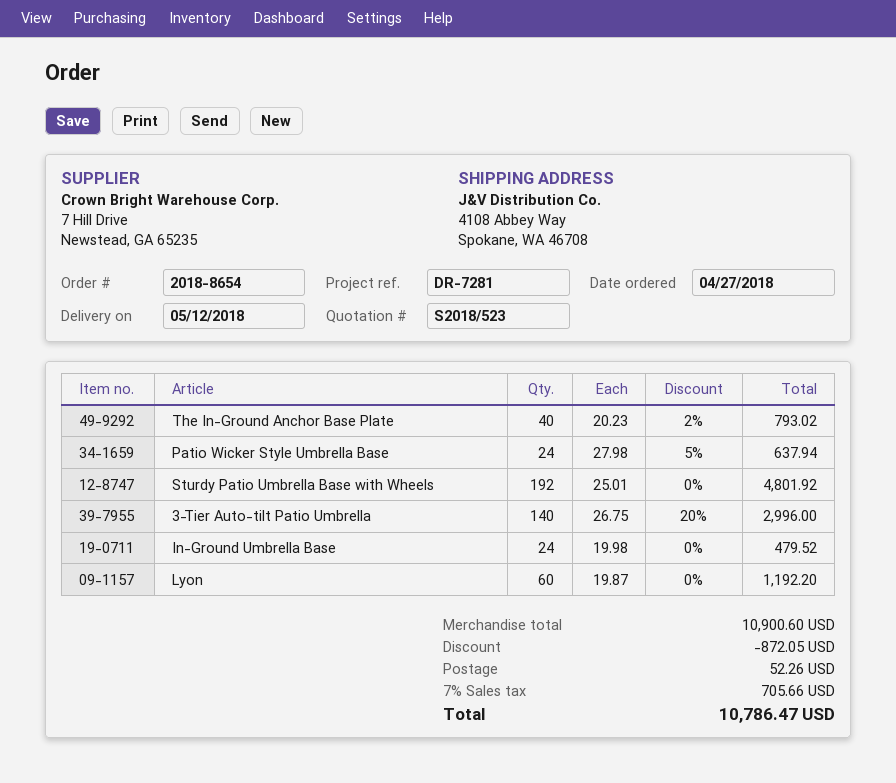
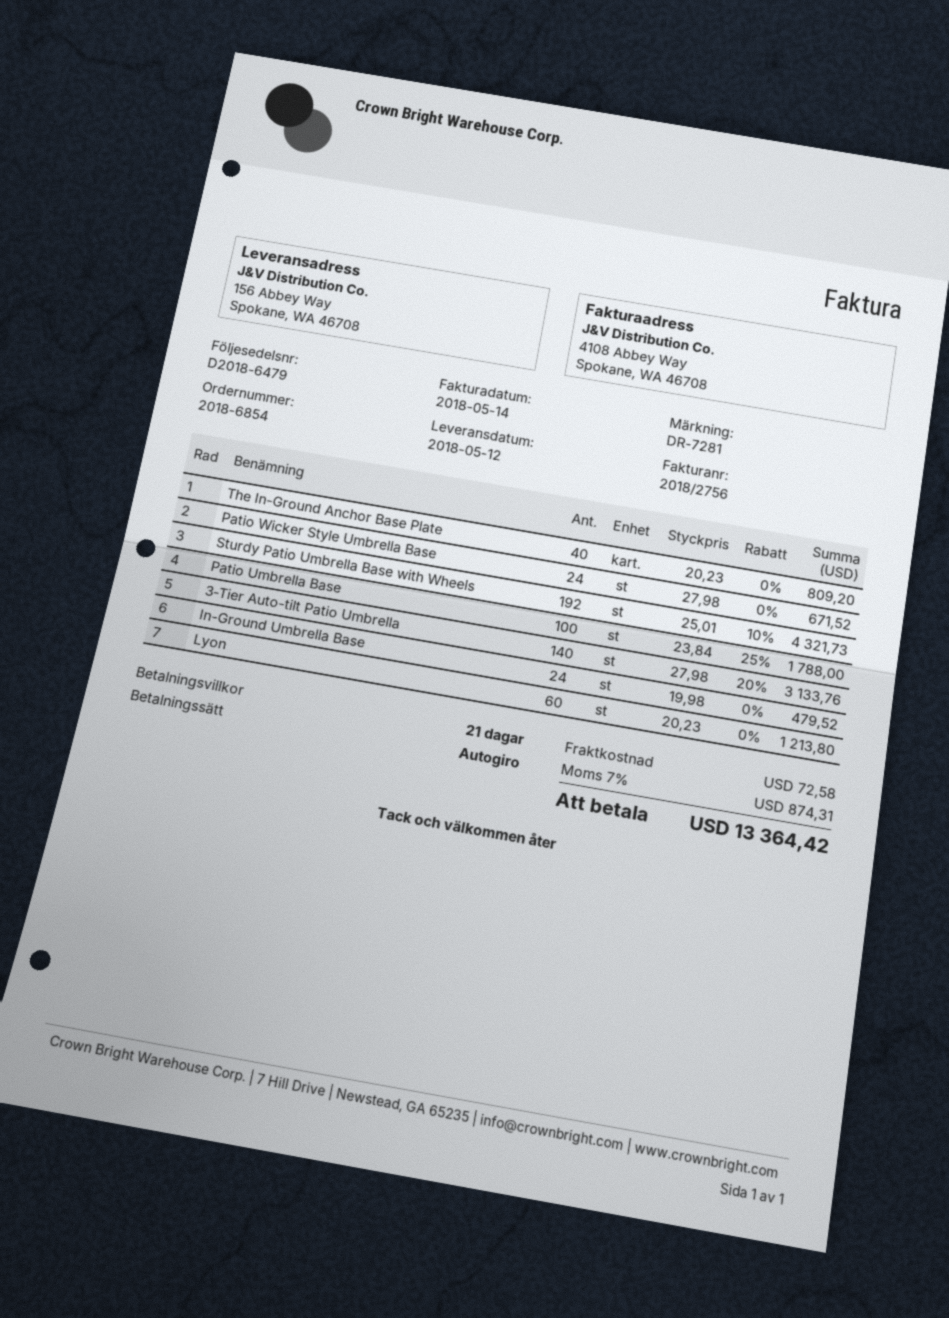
order number: 2018-8654 -> 2018-6854
ship to: 4108 Abbey Way, Spokane, WA 46708 -> 156 Abbey Way, Spokane, WA 46708
The In-Ground Anchor Base Plate: 40 x 20.23 - 2% = 793.02 -> 40 x 20.23 = 809.20
Patio Wicker Style Umbrella Base: 24 x 27.98 - 5% = 637.94 -> 24 x 27.98 = 671.52
Sturdy Patio Umbrella Base with Wheels: 192 x 25.01 = 4801.92 -> 192 x 25.01 - 10% = 4321.73
3‑Tier Auto-tilt Patio Umbrella: 140 x 26.75 - 20% = 2996.00 -> 140 x 27.98 - 20% = 3133.76
Lyon: 60 x 19.87 = 1192.20 -> 60 x 20.23 = 1213.80
Patio Umbrella Base: none -> 100 x 23.84 - 25% = 1788.00
discount: 872.05 -> none
shipping: 52.26 -> 72.58
tax: 7% = 705.66 -> 7% = 874.31
total: 10786.47 -> 13364.42

